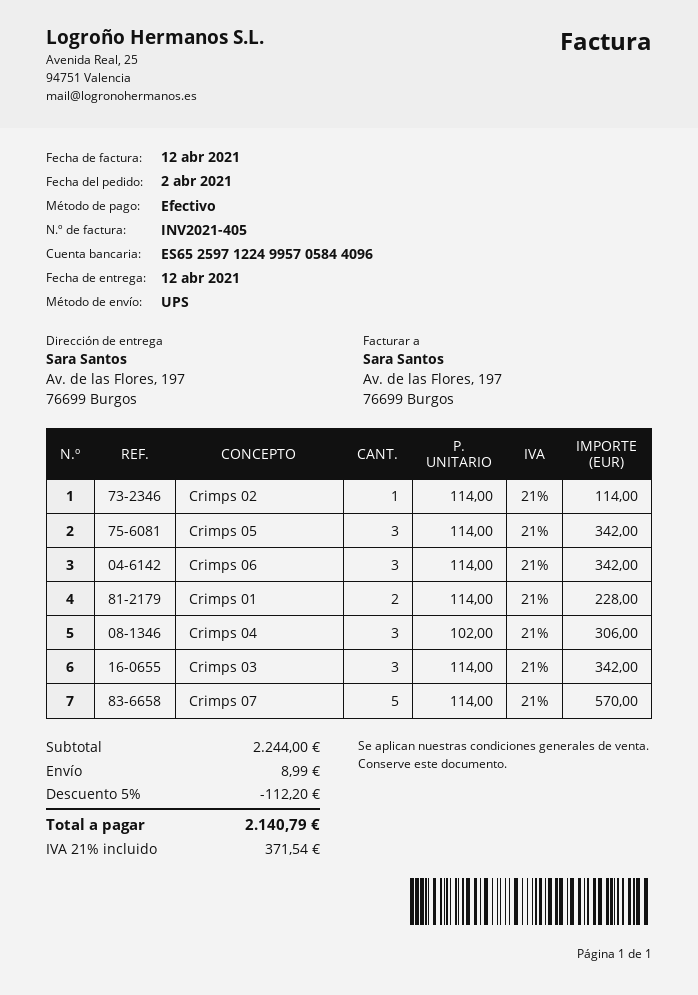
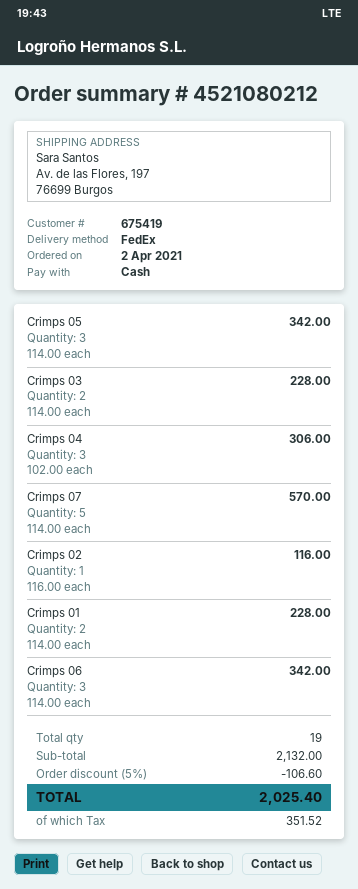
shipping method: UPS -> FedEx
Crimps 02: 1 x 114.00 = 114.00 -> 1 x 116.00 = 116.00
Crimps 03: 3 x 114.00 = 342.00 -> 2 x 114.00 = 228.00
subtotal: 2244.00 -> 2132.00
discount: 5% = 112.20 -> 5% = 106.60
shipping: 8.99 -> none
tax: 371.54 -> 351.52
total: 2140.79 -> 2025.40

